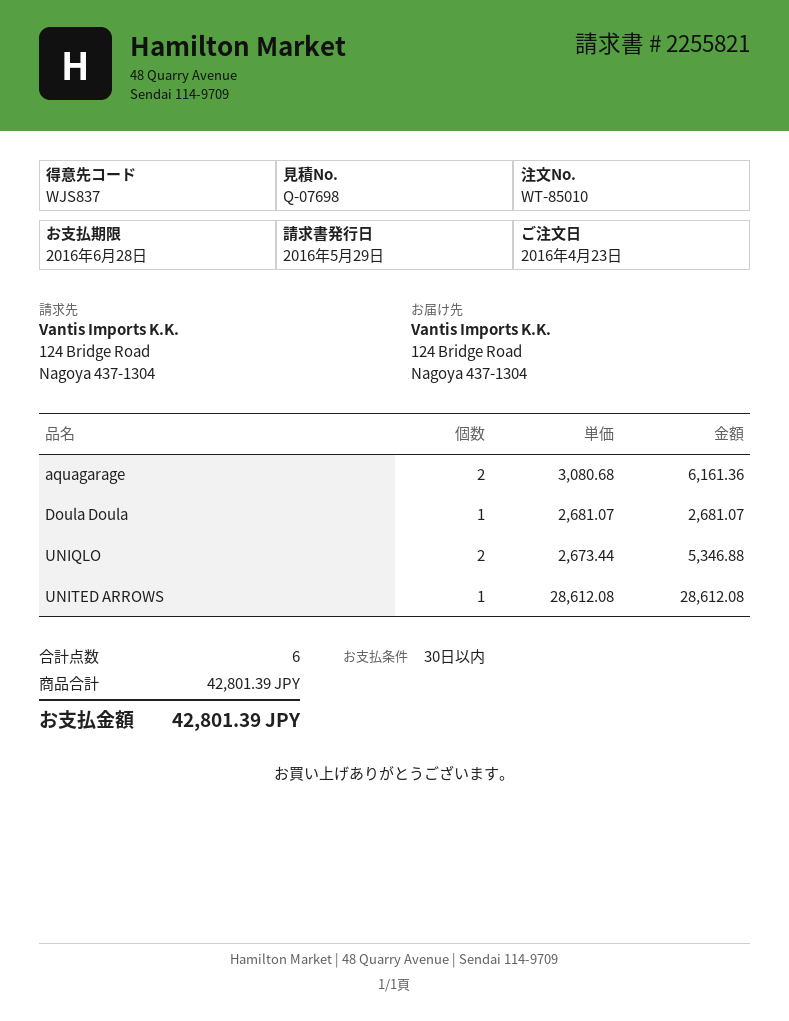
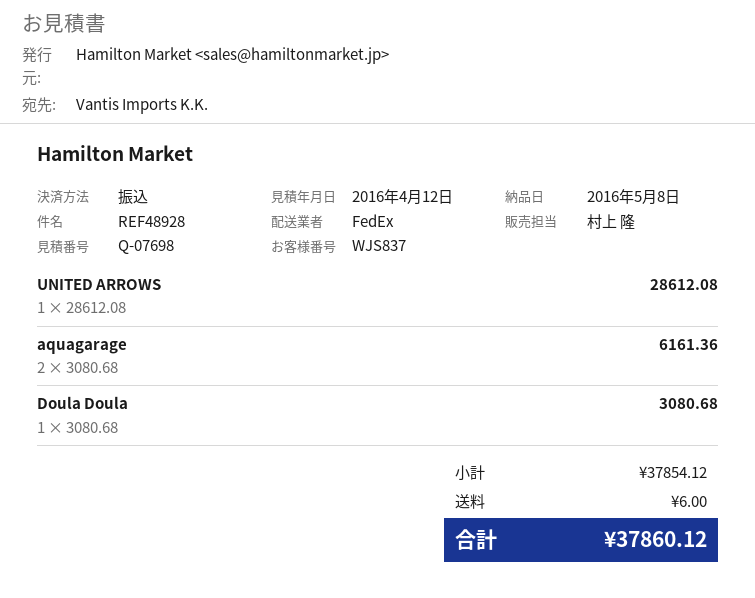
Doula Doula: 1 x 2681.07 = 2681.07 -> 1 x 3080.68 = 3080.68
UNIQLO: 2 x 2673.44 = 5346.88 -> none
subtotal: 42801.39 -> 37854.12
shipping: none -> 6.00
total: 42801.39 -> 37860.12

